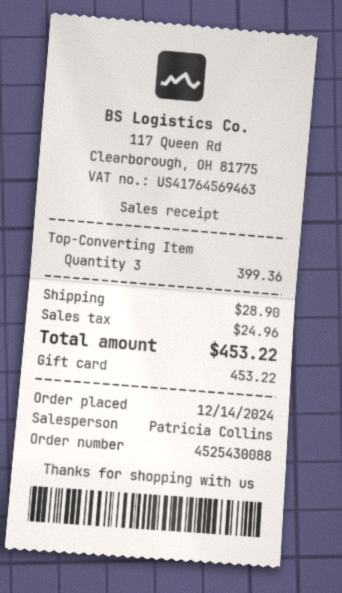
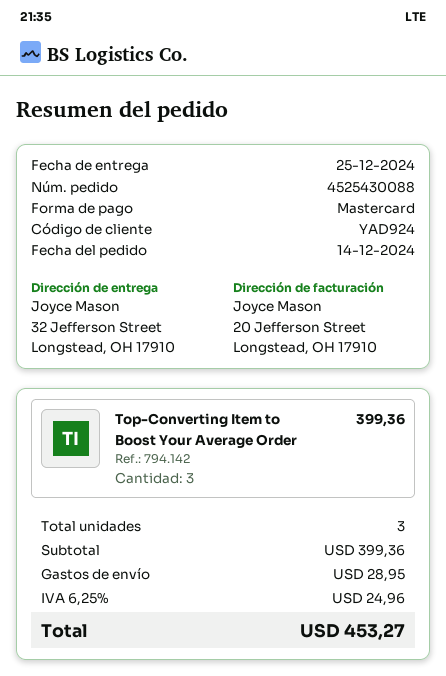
payment method: gift card -> Mastercard
shipping: 28.90 -> 28.95
total: 453.22 -> 453.27

